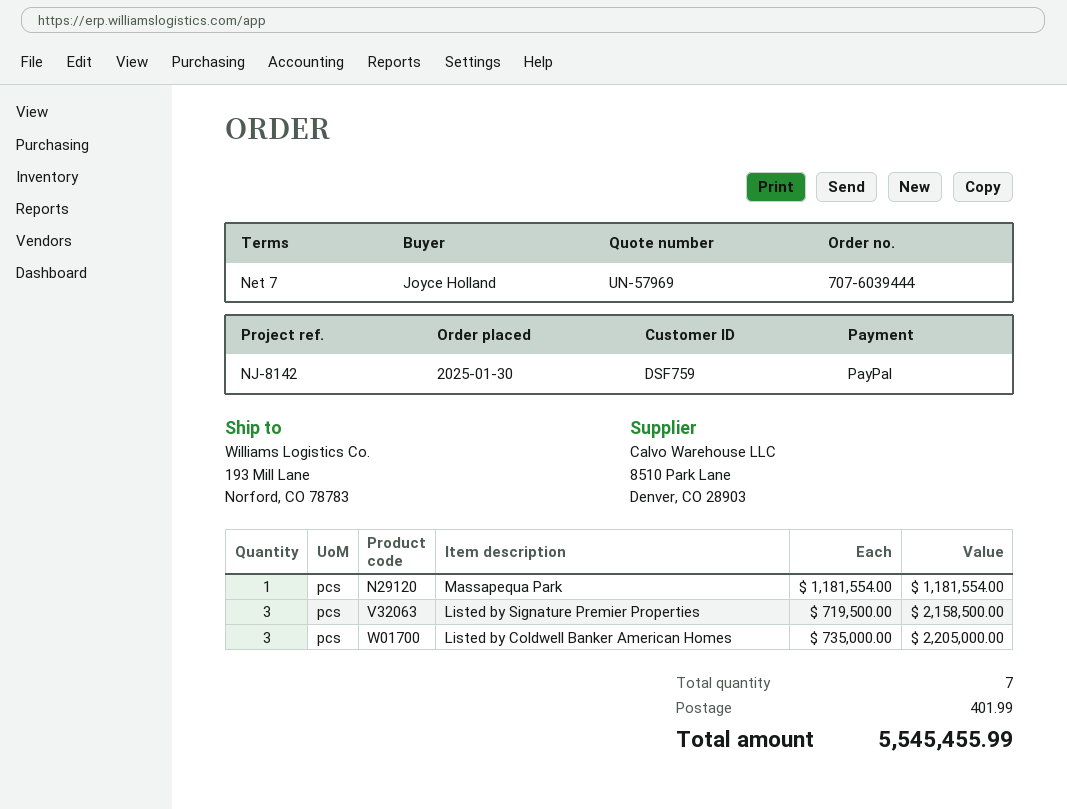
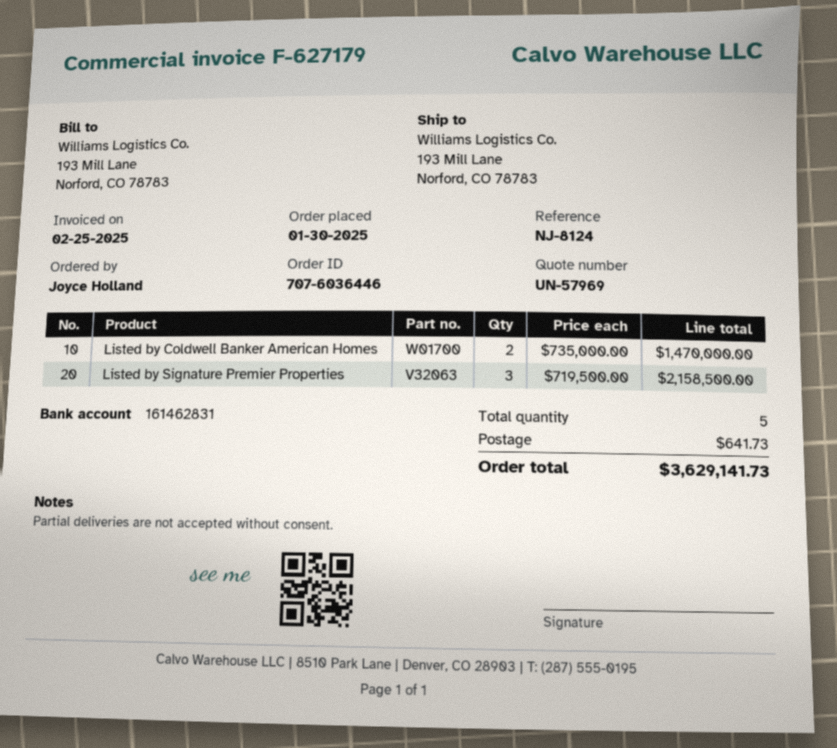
order number: 707-6039444 -> 707-6036446
reference: NJ-8142 -> NJ-8124
Massapequa Park: 1 x 1181554.00 = 1181554.00 -> none
Listed by Coldwell Banker American Homes: 3 x 735000.00 = 2205000.00 -> 2 x 735000.00 = 1470000.00
total quantity: 7 -> 5
shipping: 401.99 -> 641.73
total: 5545455.99 -> 3629141.73

